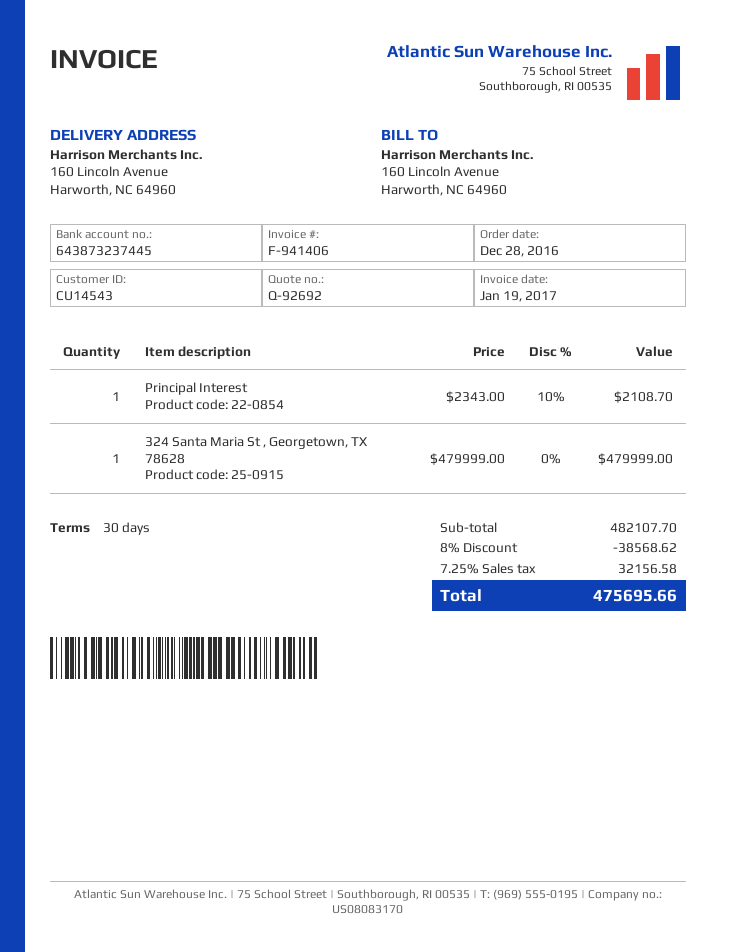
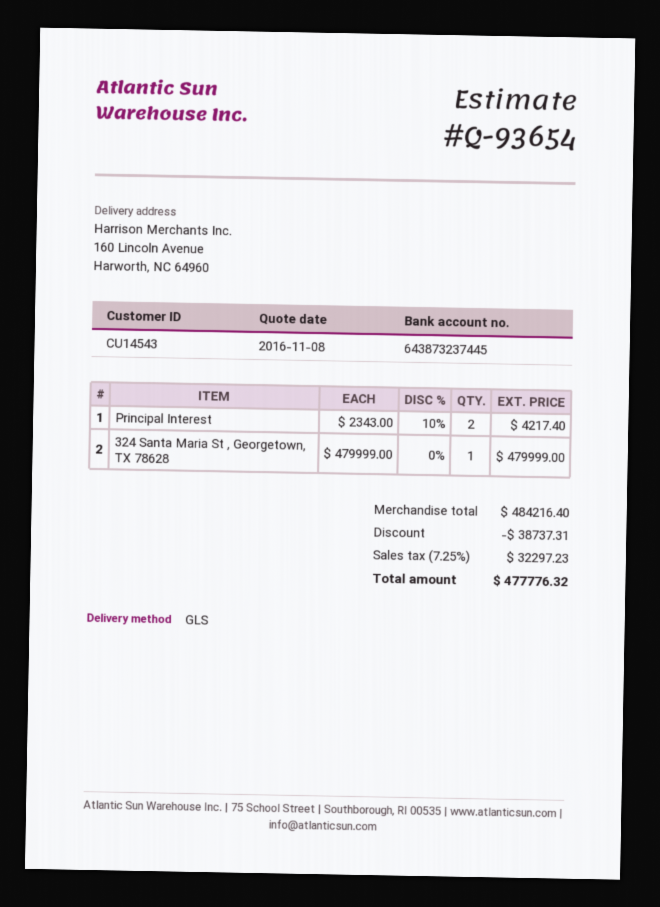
quote number: Q-92692 -> Q-93654
Principal Interest: 1 x 2343.00 - 10% = 2108.70 -> 2 x 2343.00 - 10% = 4217.40
subtotal: 482107.70 -> 484216.40
discount: 38568.62 -> 38737.31
tax: 7.25% = 32156.58 -> 7.25% = 32297.23
total: 475695.66 -> 477776.32

